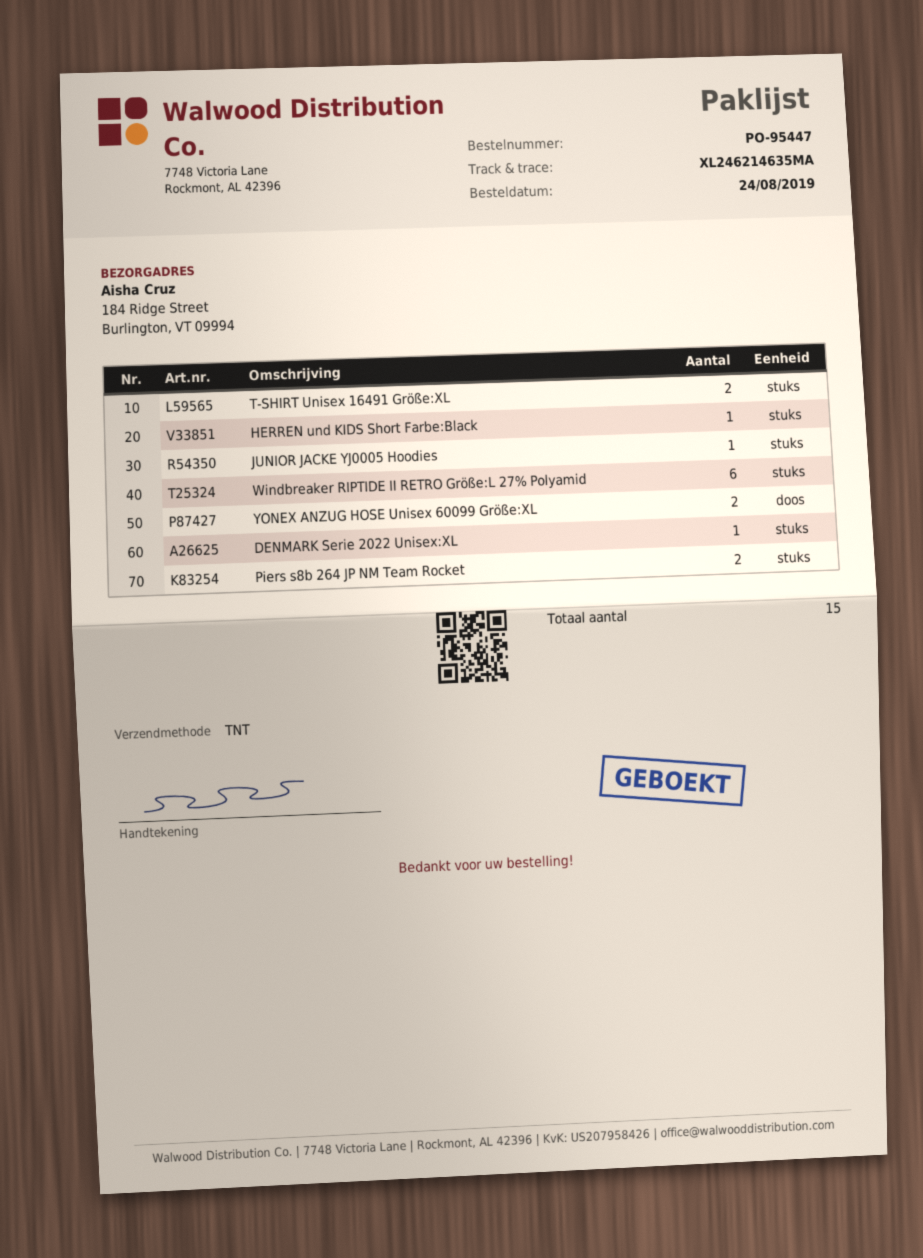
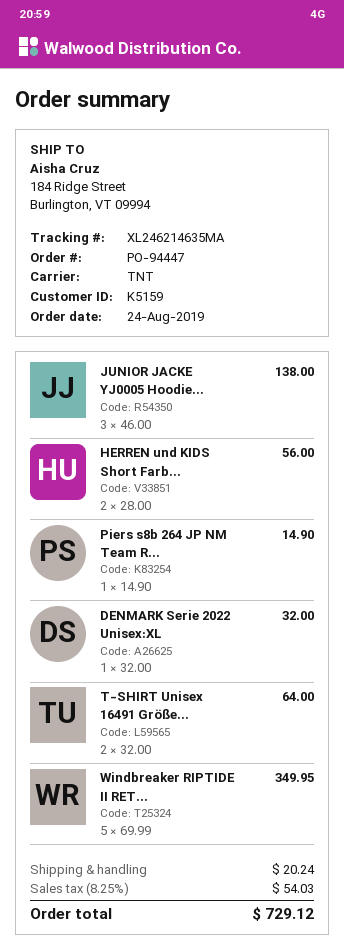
order number: PO-95447 -> PO-94447
HERREN und KIDS Short Farbe:Black: 1 -> 2
JUNIOR JACKE YJ0005 Hoodies: 1 -> 3
Windbreaker RIPTIDE II RETRO Größe:L 27% Polyamid: 6 -> 5
YONEX ANZUG HOSE Unisex 60099 Größe:XL: 2 -> none
Piers s8b 264 JP NM Team Rocket: 2 -> 1

